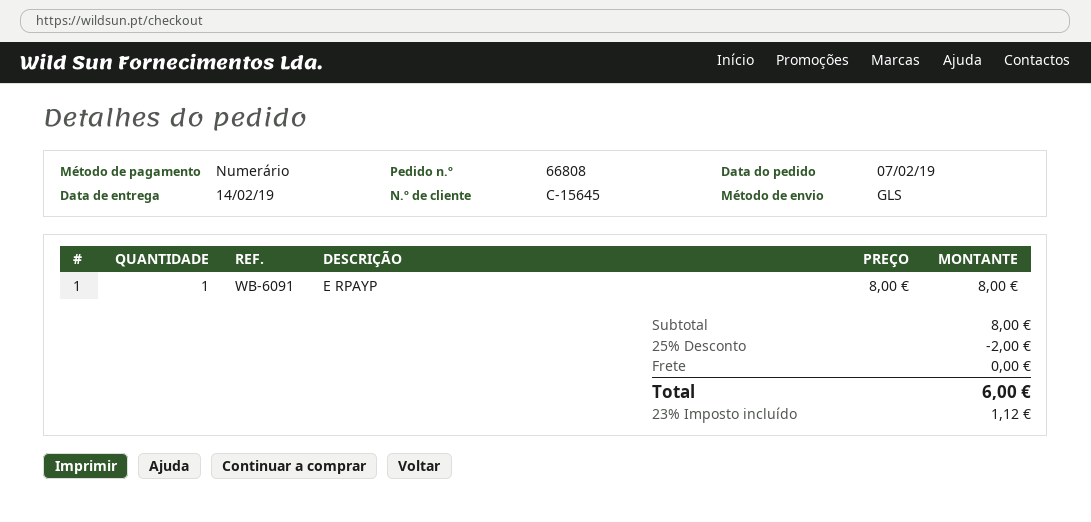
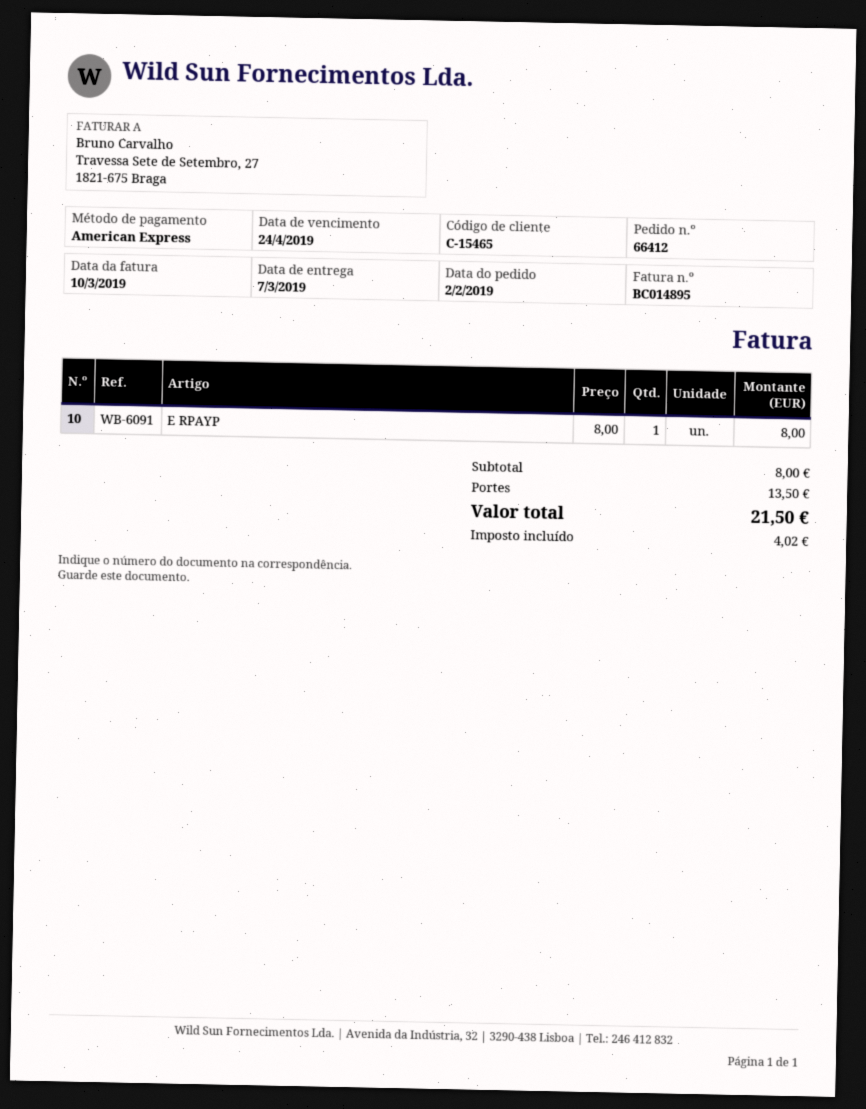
order number: 66808 -> 66412
order date: 2019-02-07 -> 2019-02-02
delivery date: 2019-02-14 -> 2019-03-07
customer number: C-15645 -> C-15465
payment method: cash -> American Express
discount: 25% = 2.00 -> none
shipping: 0.00 -> 13.50
tax: 1.12 -> 4.02
total: 6.00 -> 21.50

